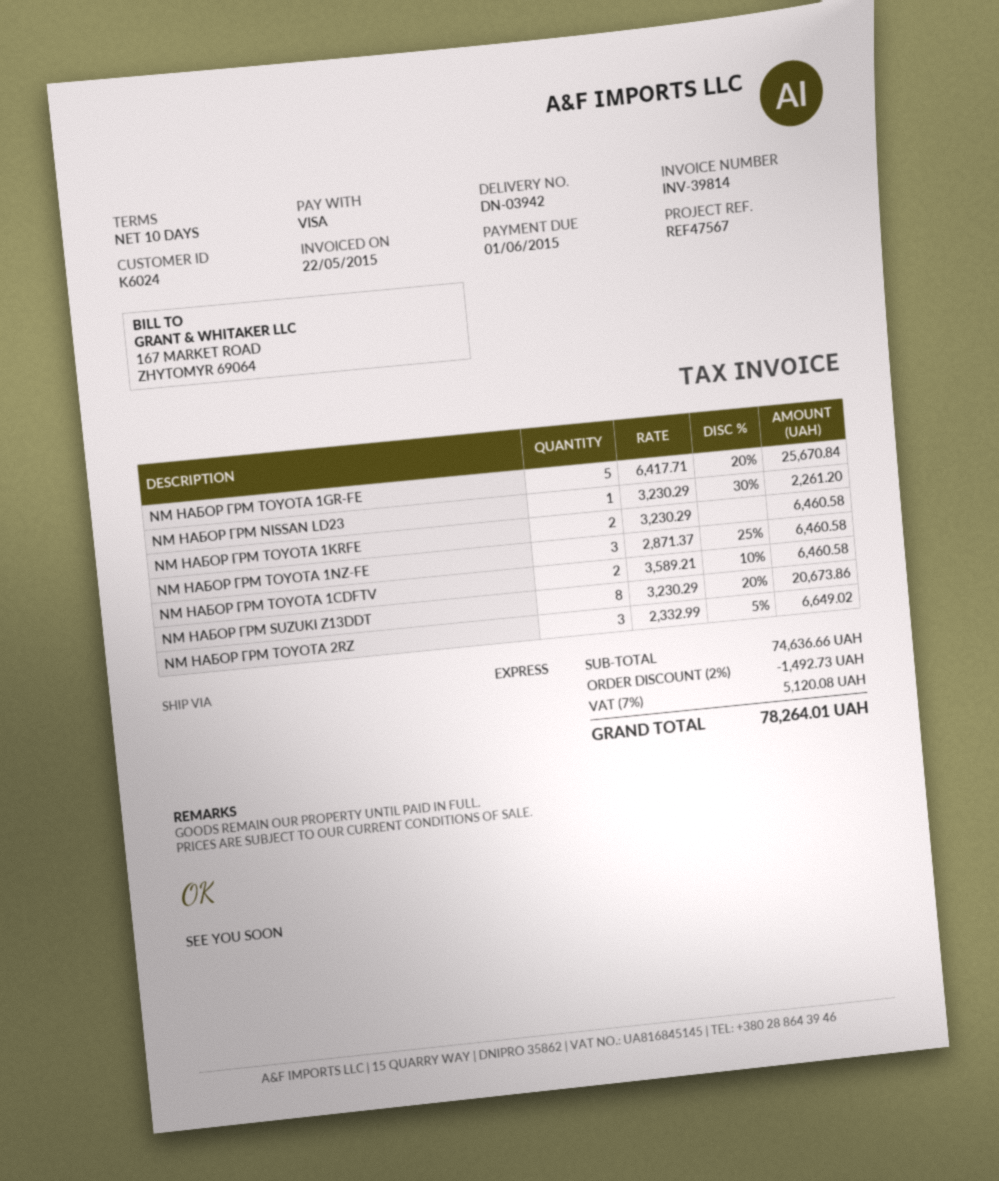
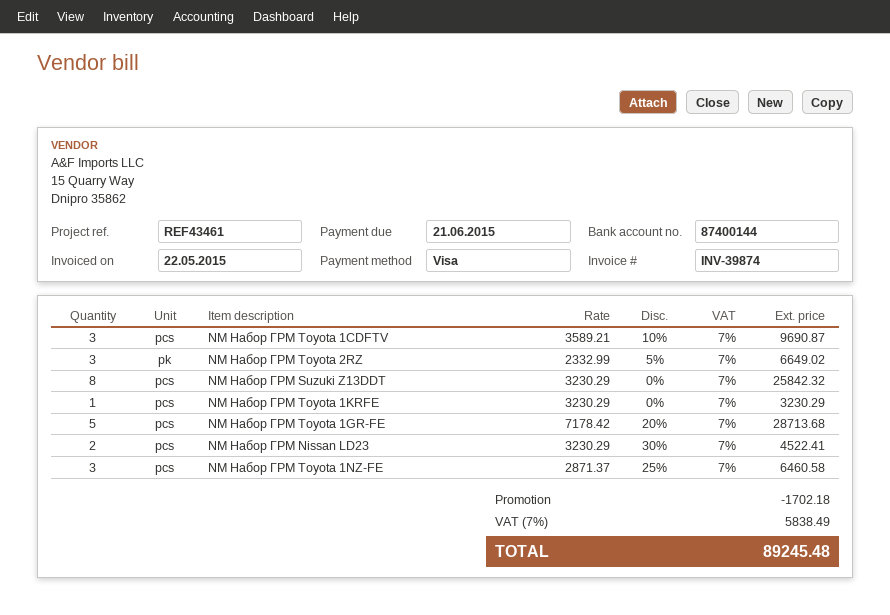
invoice number: INV-39814 -> INV-39874
due date: 2015-06-01 -> 2015-06-21
reference: REF47567 -> REF43461
NM НАБОР ГРМ TOYOTA 1GR-FE: 5 x 6417.71 - 20% = 25670.84 -> 5 x 7178.42 - 20% = 28713.68
NM НАБОР ГРМ NISSAN LD23: 1 x 3230.29 - 30% = 2261.20 -> 2 x 3230.29 - 30% = 4522.41
NM НАБОР ГРМ TOYOTA 1KRFE: 2 x 3230.29 = 6460.58 -> 1 x 3230.29 = 3230.29
NM НАБОР ГРМ TOYOTA 1CDFTV: 2 x 3589.21 - 10% = 6460.58 -> 3 x 3589.21 - 10% = 9690.87
NM НАБОР ГРМ SUZUKI Z13DDT: 8 x 3230.29 - 20% = 20673.86 -> 8 x 3230.29 = 25842.32
discount: 1492.73 -> 1702.18
tax: 7% = 5120.08 -> 7% = 5838.49
total: 78264.01 -> 89245.48

